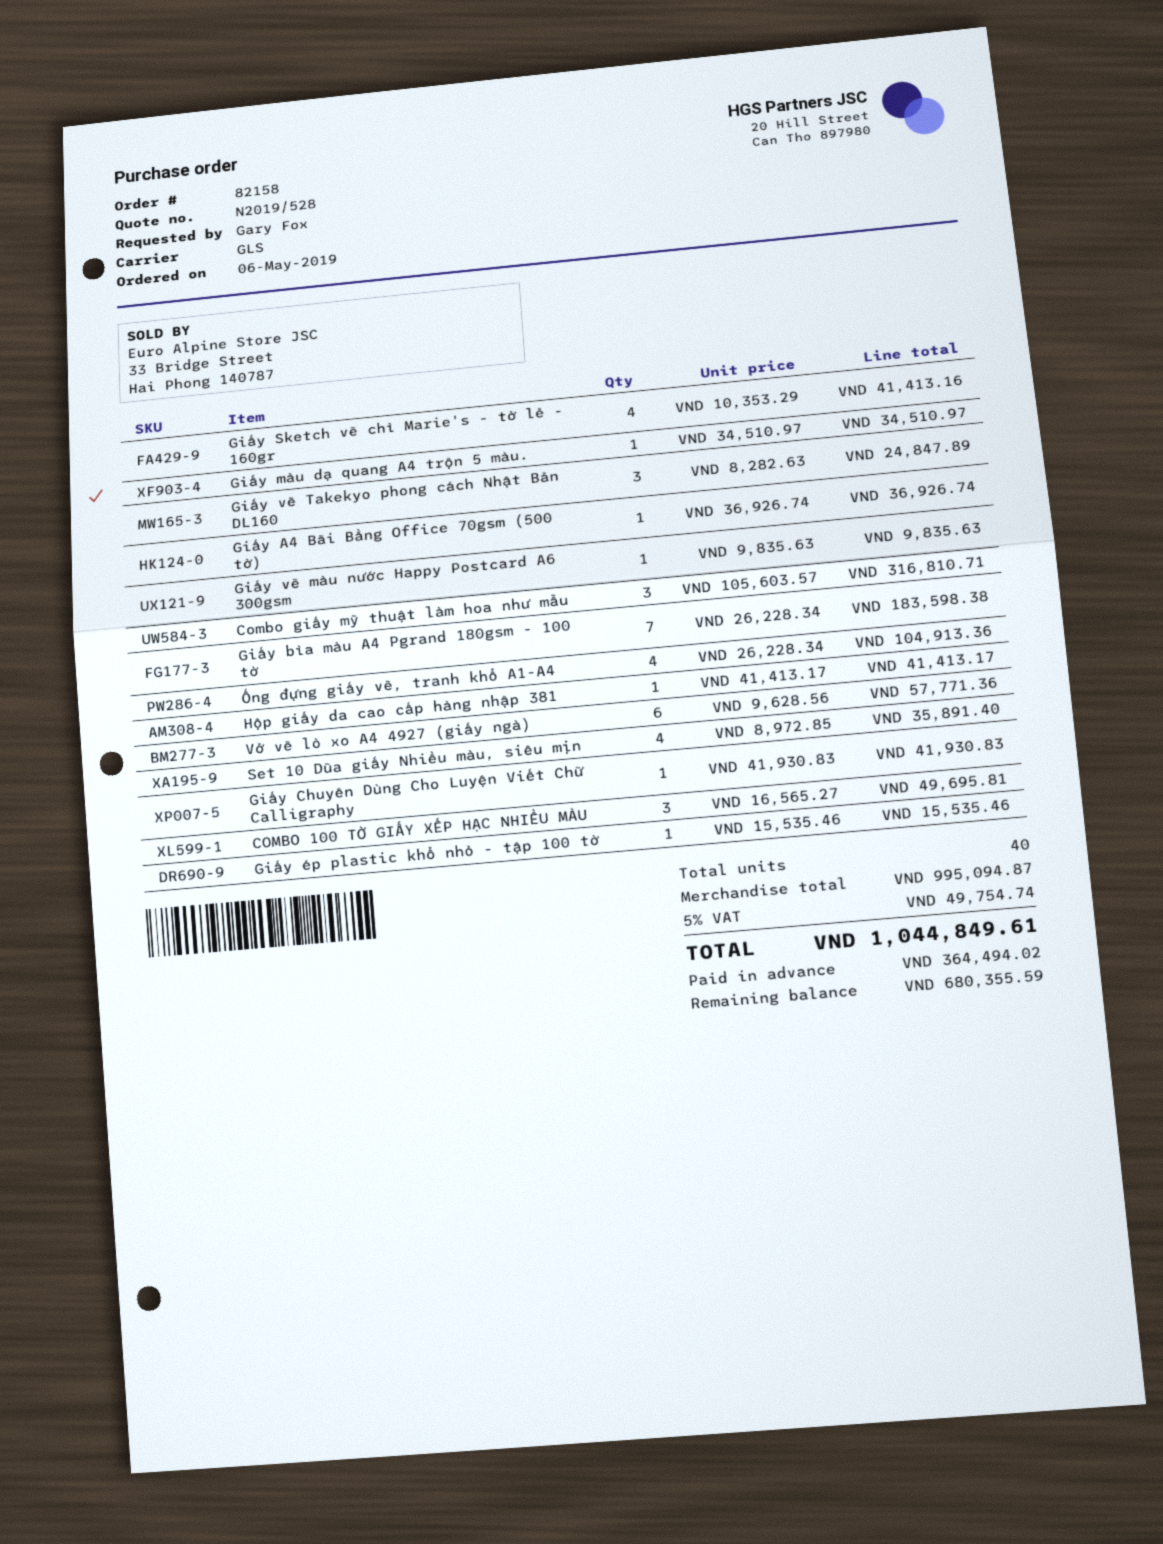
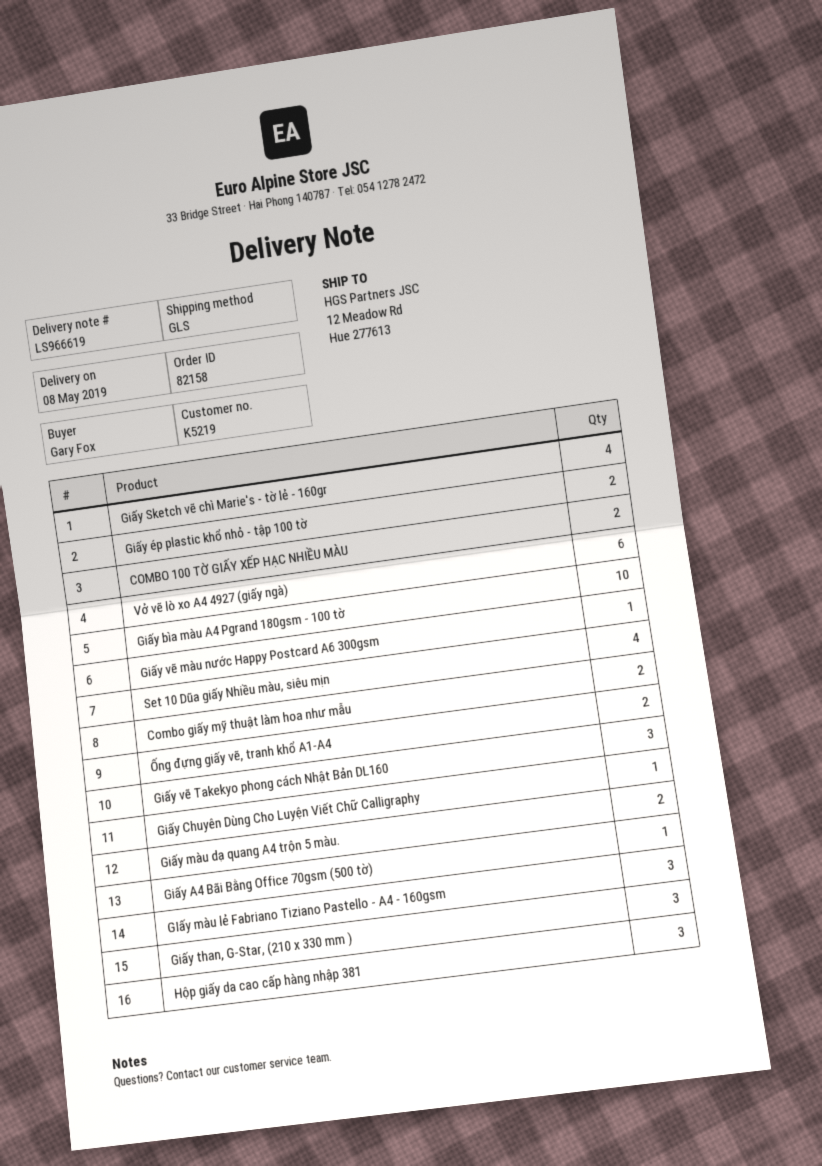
Giấy màu dạ quang A4 trộn 5 màu.: 1 -> 2
Combo giấy mỹ thuật làm hoa như mẫu: 3 -> 2
Giấy bìa màu A4 Pgrand 180gsm - 100 tờ: 7 -> 10
Ống đựng giấy vẽ, tranh khổ A1-A4: 4 -> 2
Hộp giấy da cao cấp hàng nhập 381: 1 -> 3
COMBO 100 TỜ GIẤY XẾP HẠC NHIỀU MÀU: 3 -> 2
Giấy ép plastic khổ nhỏ - tập 100 tờ: 1 -> 2
GIấy màu lẻ Fabriano Tiziano Pastello - A4 - 160gsm: none -> 3
Giấy than, G-Star, (210 x 330 mm ): none -> 3

